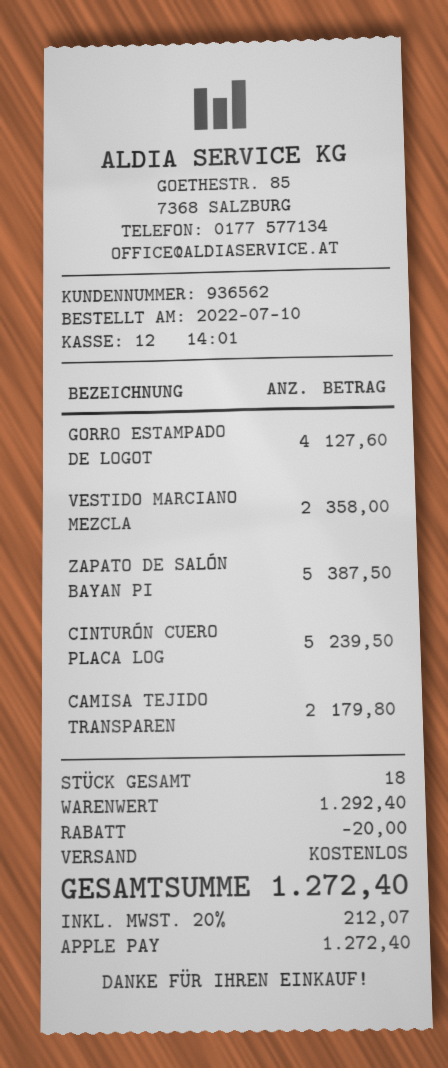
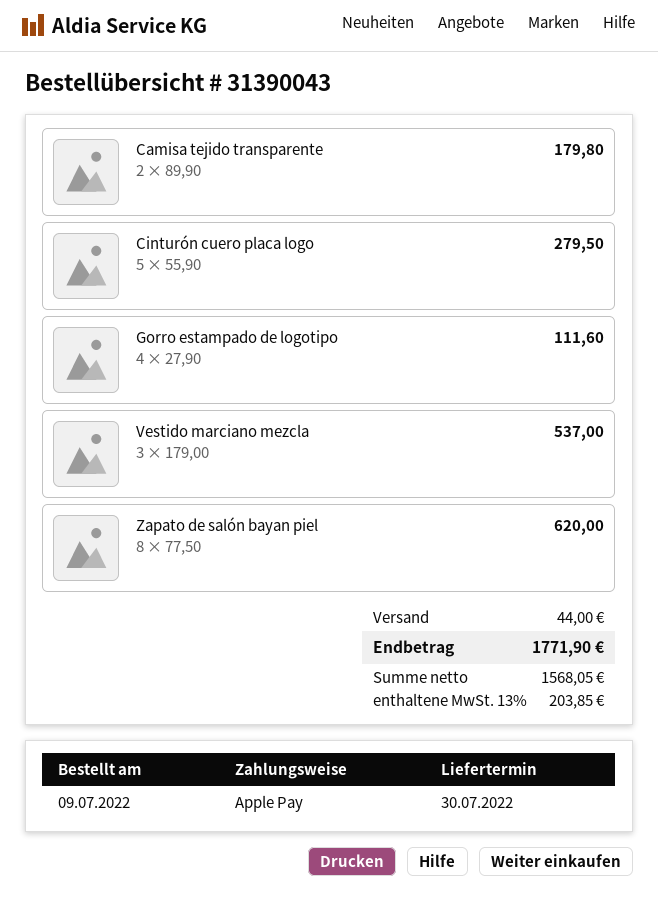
order date: 2022-07-10 -> 2022-07-09
GORRO ESTAMPADO DE LOGOT: 4 for 127.60 -> 4 for 111.60
VESTIDO MARCIANO MEZCLA: 2 for 358.00 -> 3 for 537.00
ZAPATO DE SALÓN BAYAN PI: 5 for 387.50 -> 8 for 620.00
CINTURÓN CUERO PLACA LOG: 5 for 239.50 -> 5 for 279.50
discount: 20.00 -> none
shipping: 0.00 -> 44.00
tax: 20% = 212.07 -> 13% = 203.85
total: 1272.40 -> 1771.90

